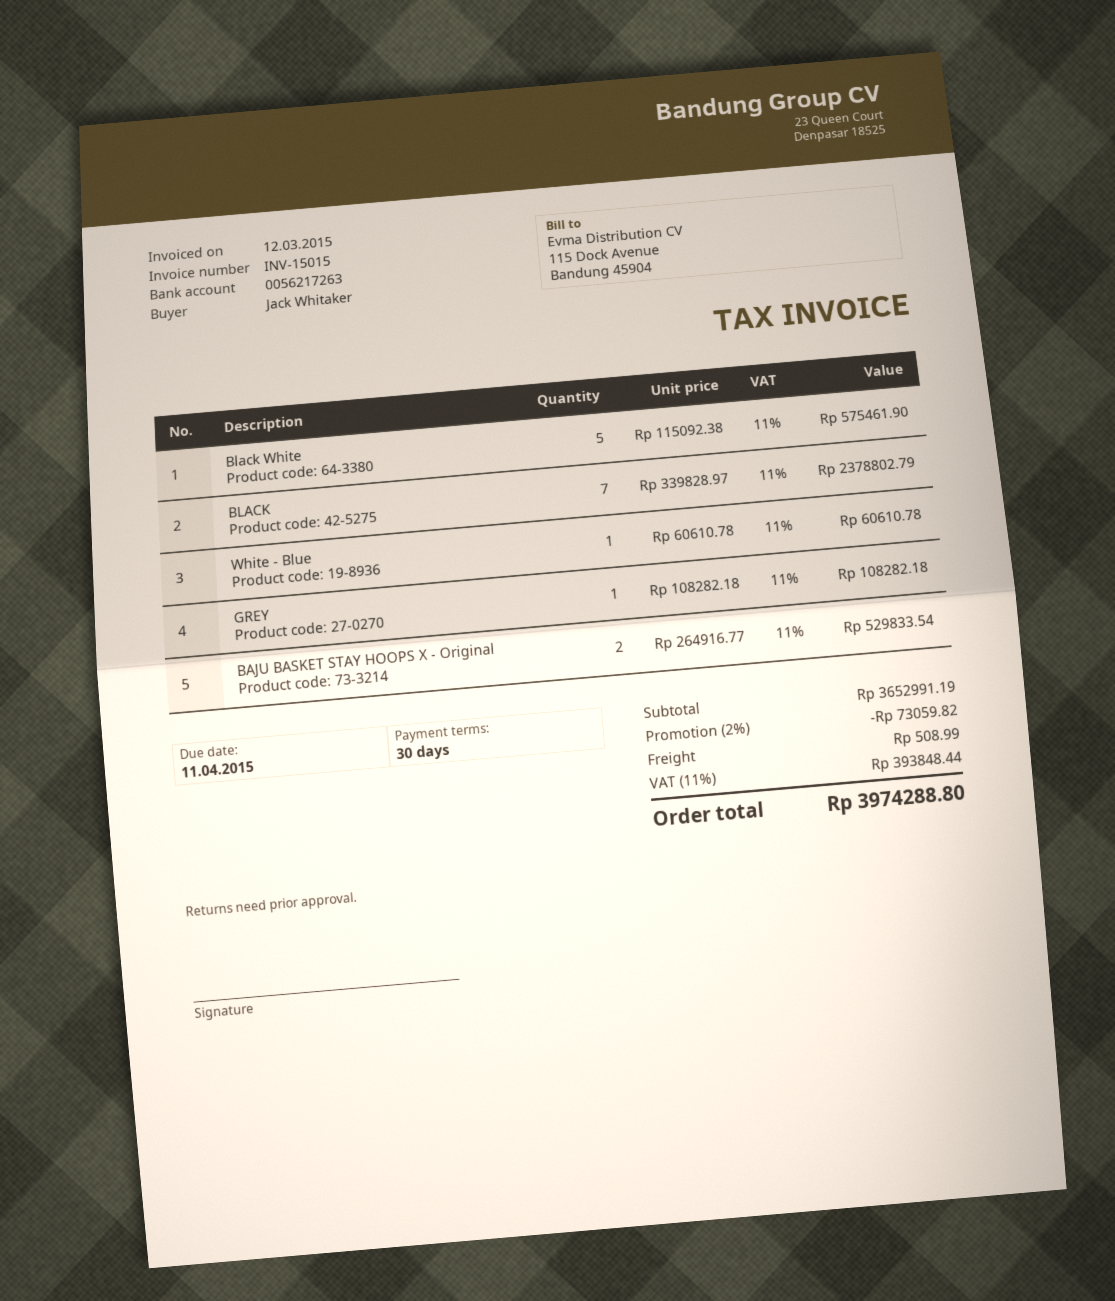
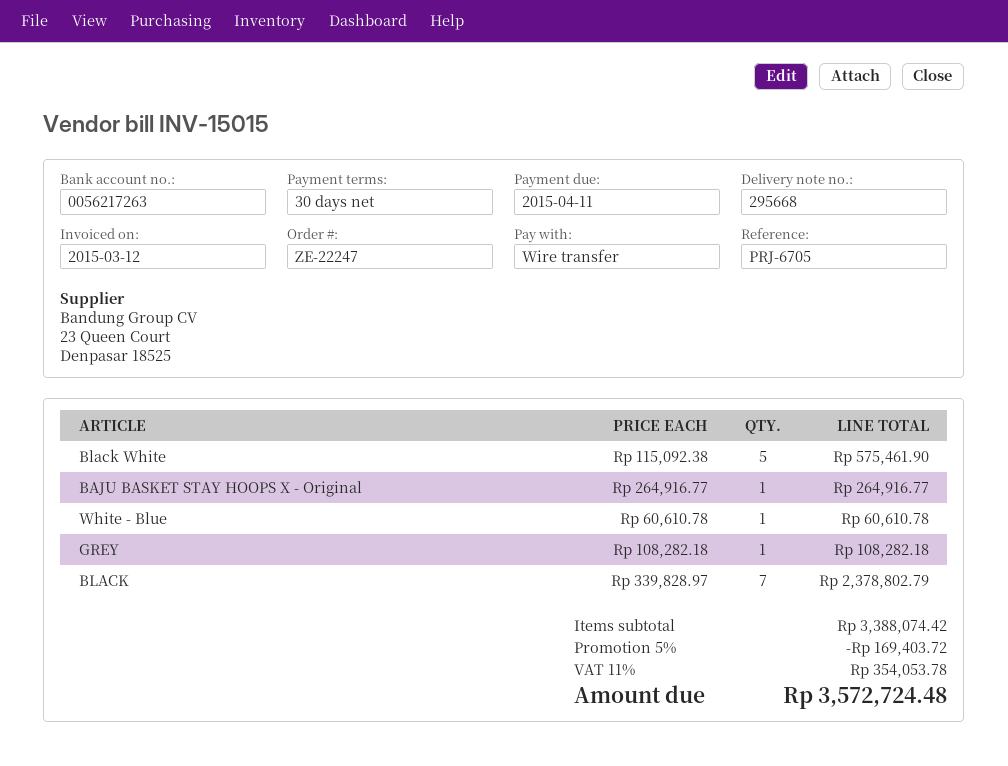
BAJU BASKET STAY HOOPS X - Original: 2 x 264916.77 = 529833.54 -> 1 x 264916.77 = 264916.77
subtotal: 3652991.19 -> 3388074.42
discount: 2% = 73059.82 -> 5% = 169403.72
shipping: 508.99 -> none
tax: 11% = 393848.44 -> 11% = 354053.78
total: 3974288.80 -> 3572724.48

